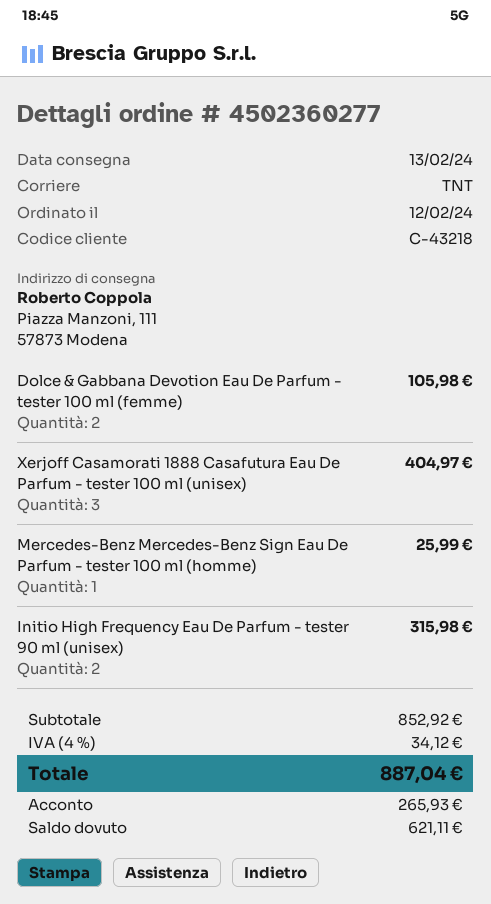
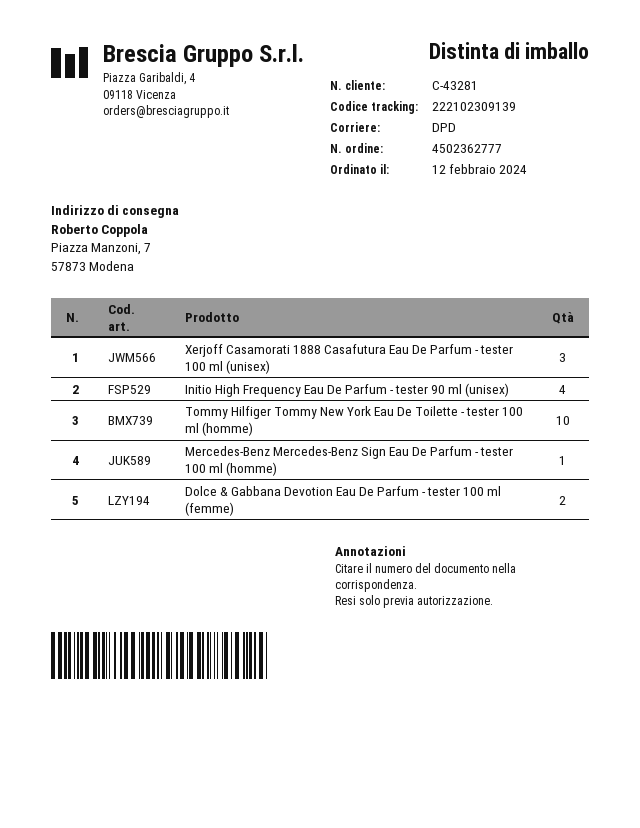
order number: 4502360277 -> 4502362777
customer number: C-43218 -> C-43281
shipping method: TNT -> DPD
ship to: Piazza Manzoni, 111, 57873 Modena -> Piazza Manzoni, 7, 57873 Modena
Initio High Frequency Eau De Parfum - tester 90 ml (unisex): 2 -> 4
Tommy Hilfiger Tommy New York Eau De Toilette - tester 100 ml (homme): none -> 10

